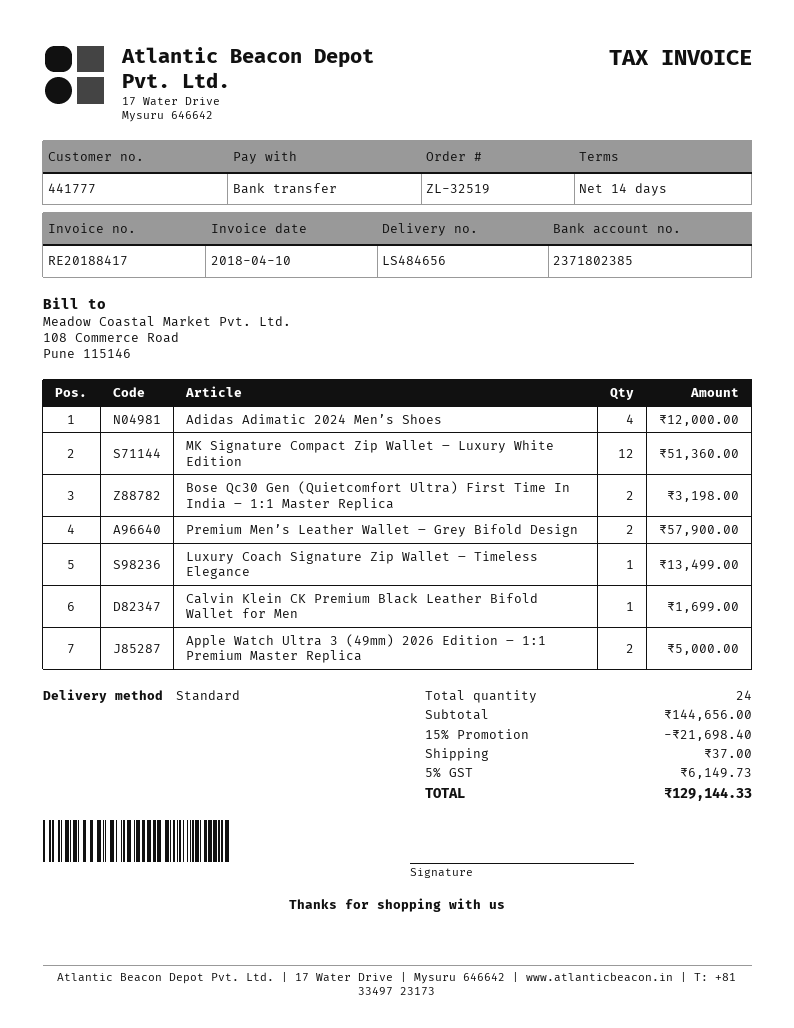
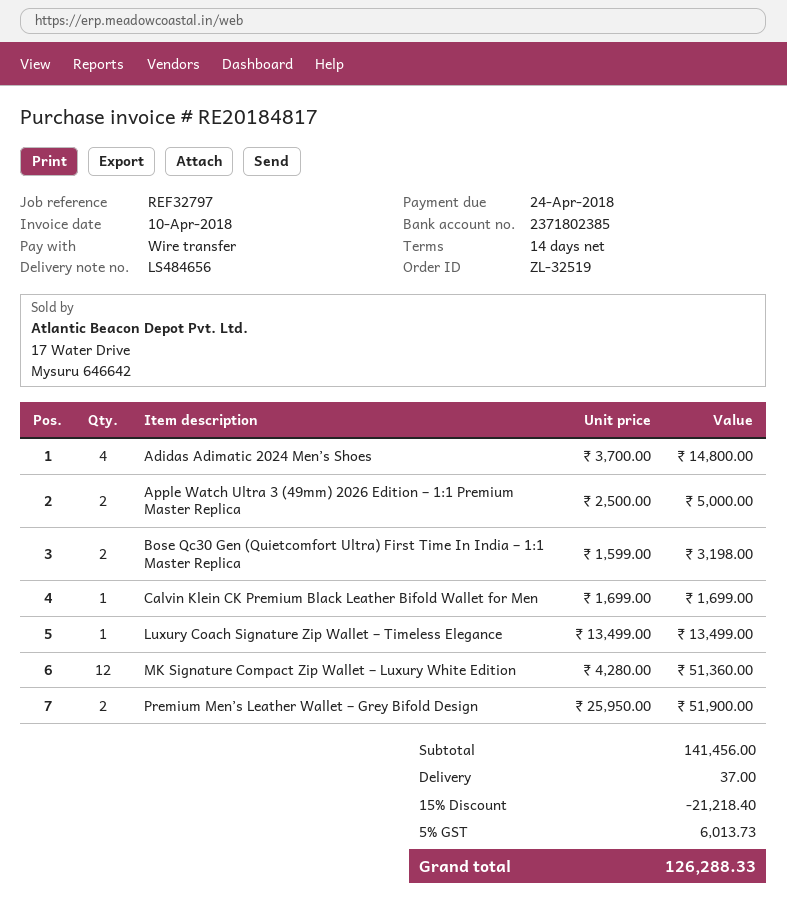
invoice number: RE20188417 -> RE20184817
Adidas Adimatic 2024 Men’s Shoes: 4 for 12000.00 -> 4 for 14800.00
Premium Men’s Leather Wallet – Grey Bifold Design: 2 for 57900.00 -> 2 for 51900.00
subtotal: 144656.00 -> 141456.00
discount: 15% = 21698.40 -> 15% = 21218.40
tax: 5% = 6149.73 -> 5% = 6013.73
total: 129144.33 -> 126288.33

